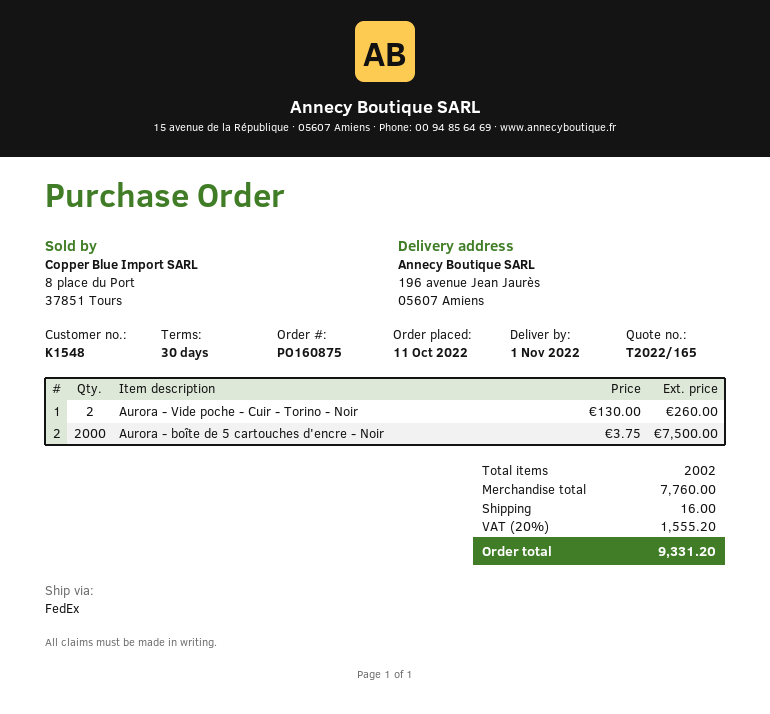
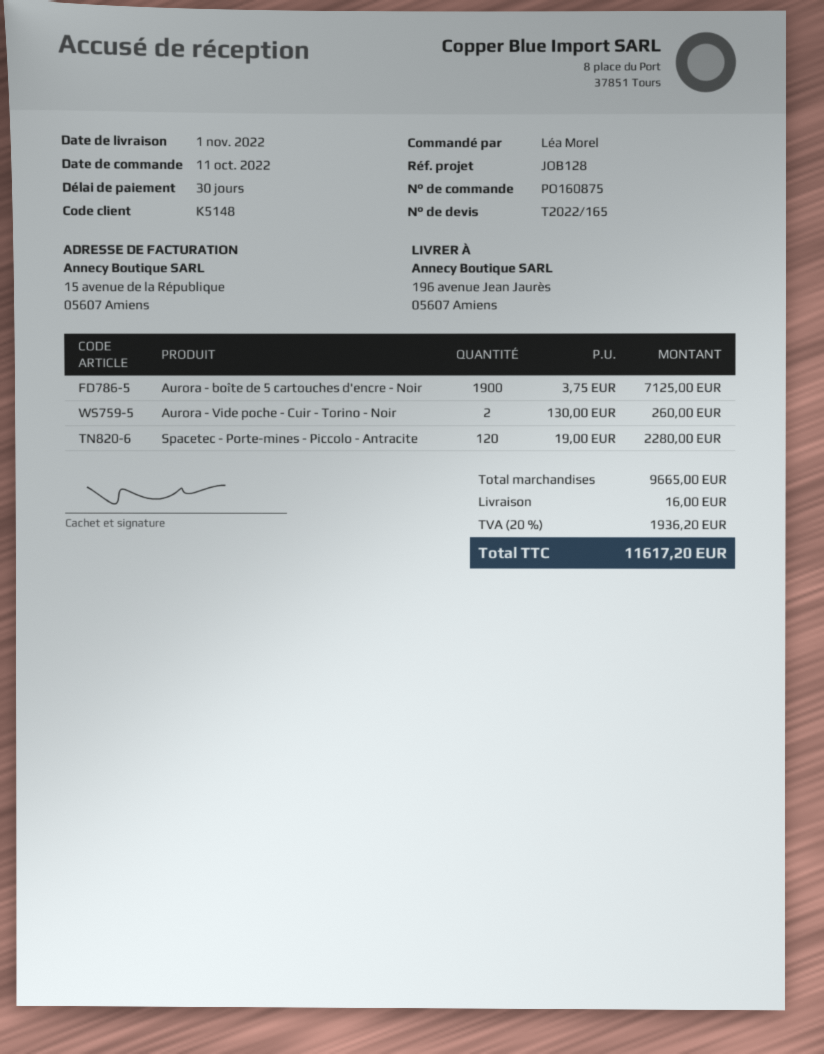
customer number: K1548 -> K5148
Aurora - boîte de 5 cartouches d'encre - Noir: 2000 x 3.75 = 7500.00 -> 1900 x 3.75 = 7125.00
Spacetec - Porte-mines - Piccolo - Antracite: none -> 120 x 19.00 = 2280.00
subtotal: 7760.00 -> 9665.00
tax: 20% = 1555.20 -> 20% = 1936.20
total: 9331.20 -> 11617.20

